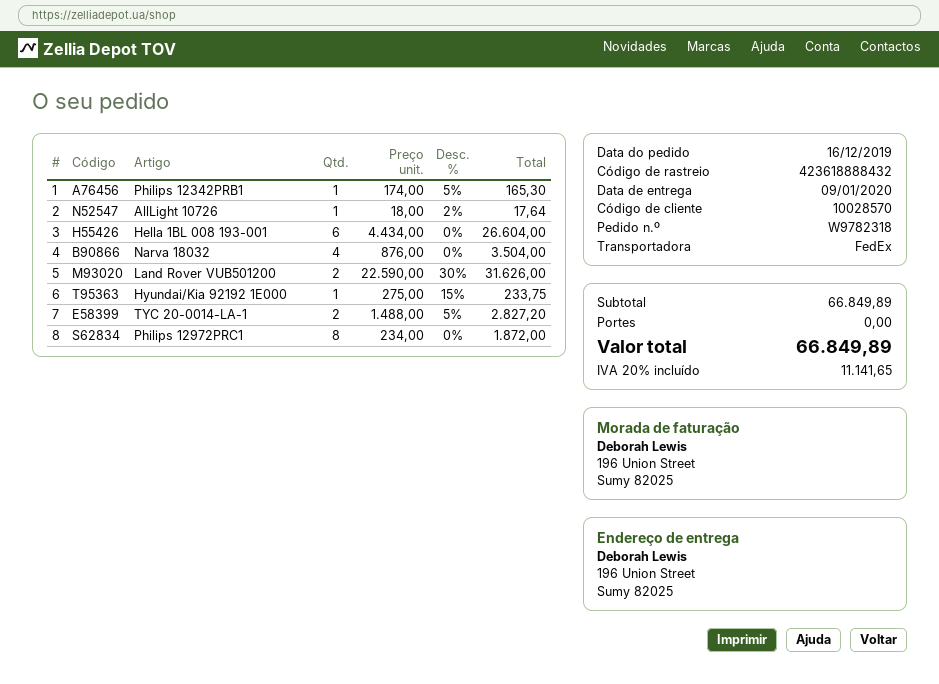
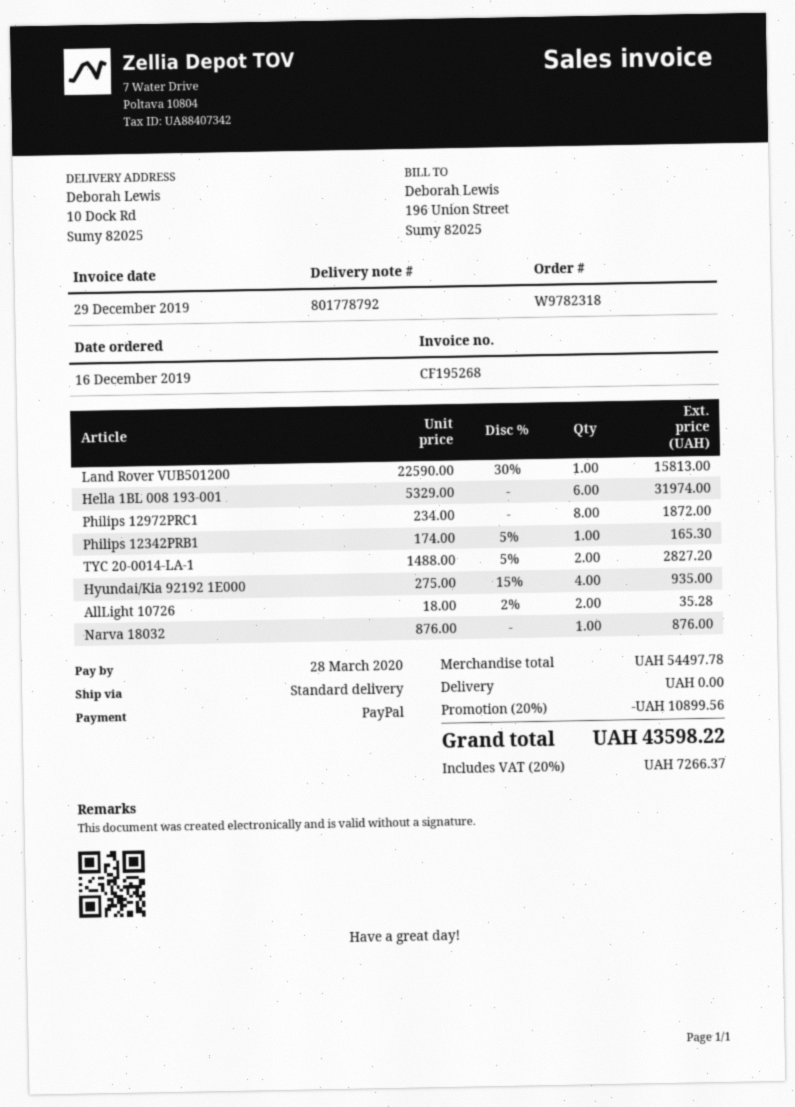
shipping method: FedEx -> standard
ship to: 196 Union Street, Sumy 82025 -> 10 Dock Rd, Sumy 82025
AllLight 10726: 1 x 18.00 - 2% = 17.64 -> 2 x 18.00 - 2% = 35.28
Hella 1BL 008 193-001: 6 x 4434.00 = 26604.00 -> 6 x 5329.00 = 31974.00
Narva 18032: 4 x 876.00 = 3504.00 -> 1 x 876.00 = 876.00
Land Rover VUB501200: 2 x 22590.00 - 30% = 31626.00 -> 1 x 22590.00 - 30% = 15813.00
Hyundai/Kia 92192 1E000: 1 x 275.00 - 15% = 233.75 -> 4 x 275.00 - 15% = 935.00
subtotal: 66849.89 -> 54497.78
discount: none -> 20% = 10899.56
tax: 20% = 11141.65 -> 20% = 7266.37
total: 66849.89 -> 43598.22

